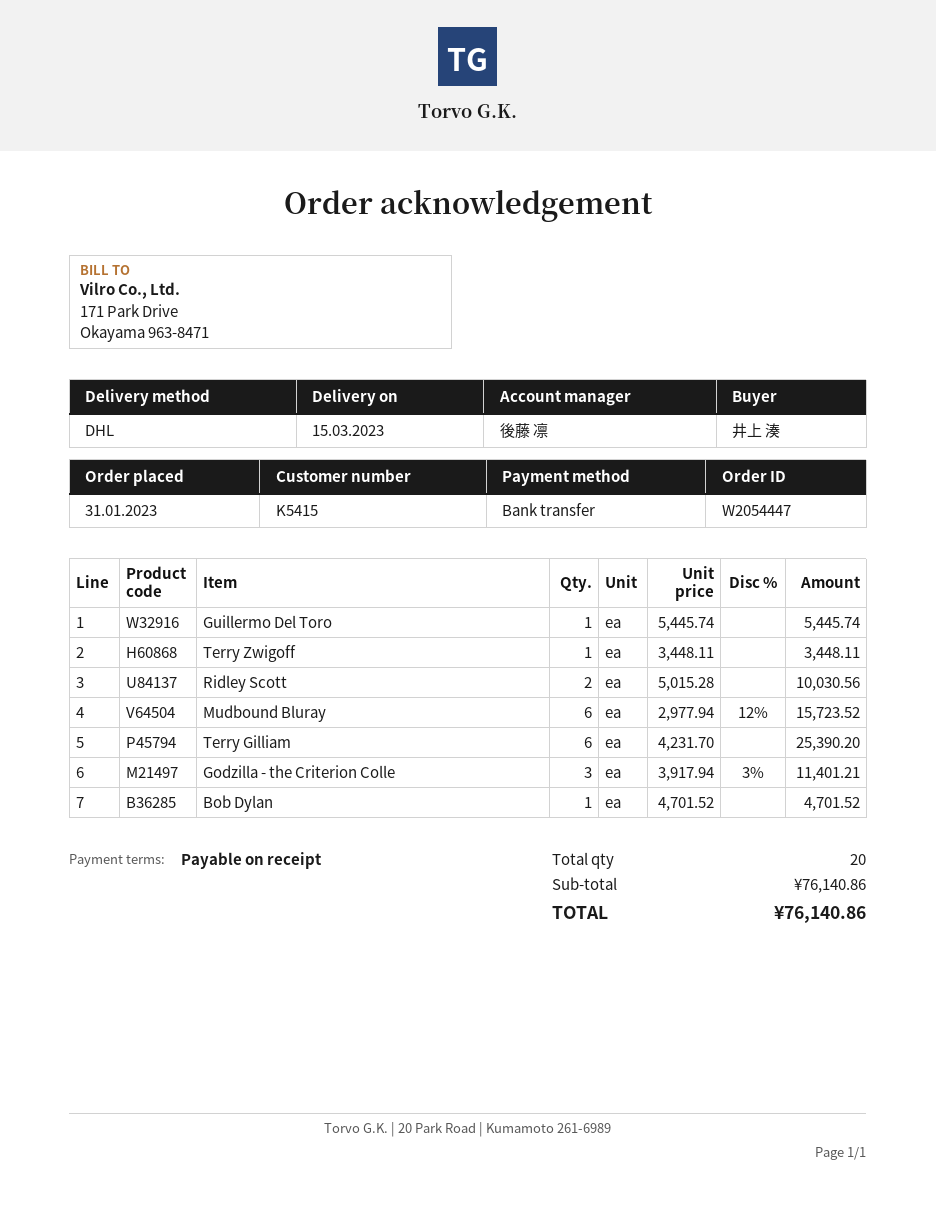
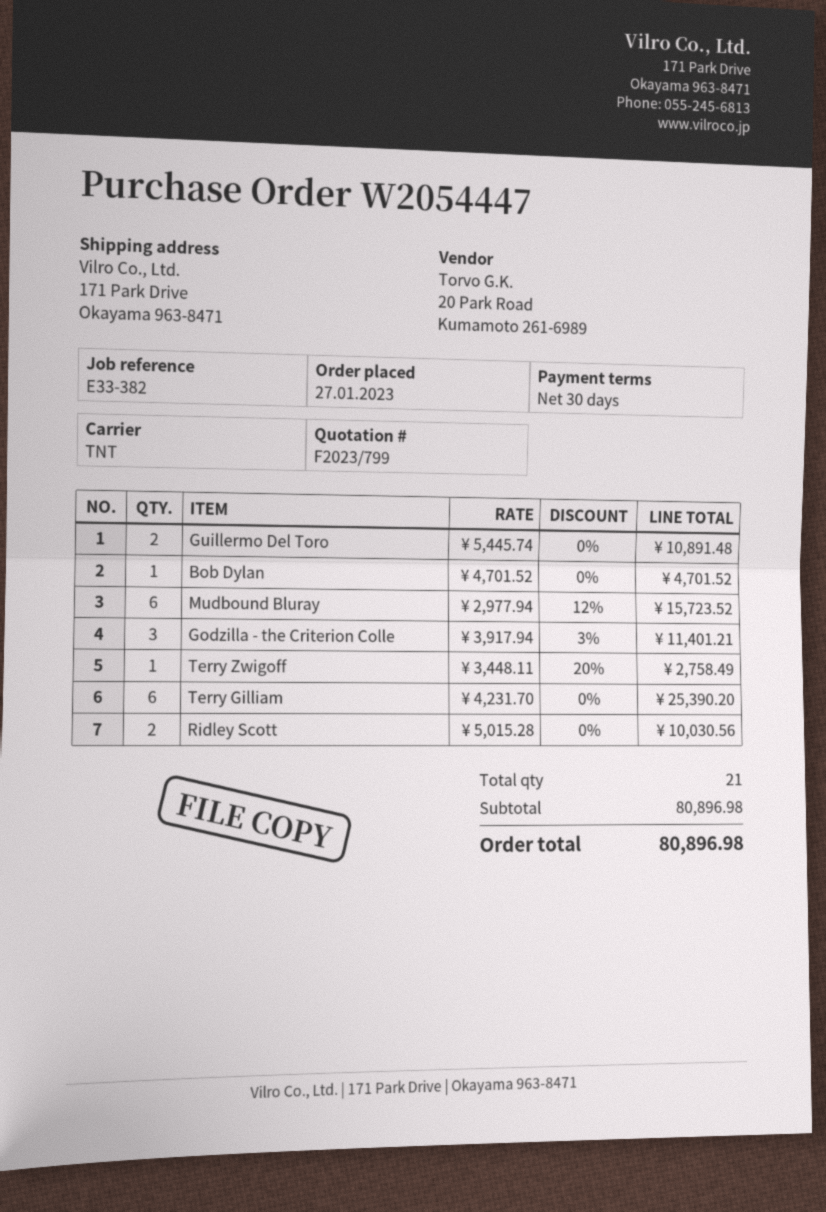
order date: 2023-01-31 -> 2023-01-27
payment terms: on receipt -> 30 days
shipping method: DHL -> TNT
Guillermo Del Toro: 1 x 5445.74 = 5445.74 -> 2 x 5445.74 = 10891.48
Terry Zwigoff: 1 x 3448.11 = 3448.11 -> 1 x 3448.11 - 20% = 2758.49
total quantity: 20 -> 21
subtotal: 76140.86 -> 80896.98
total: 76140.86 -> 80896.98

